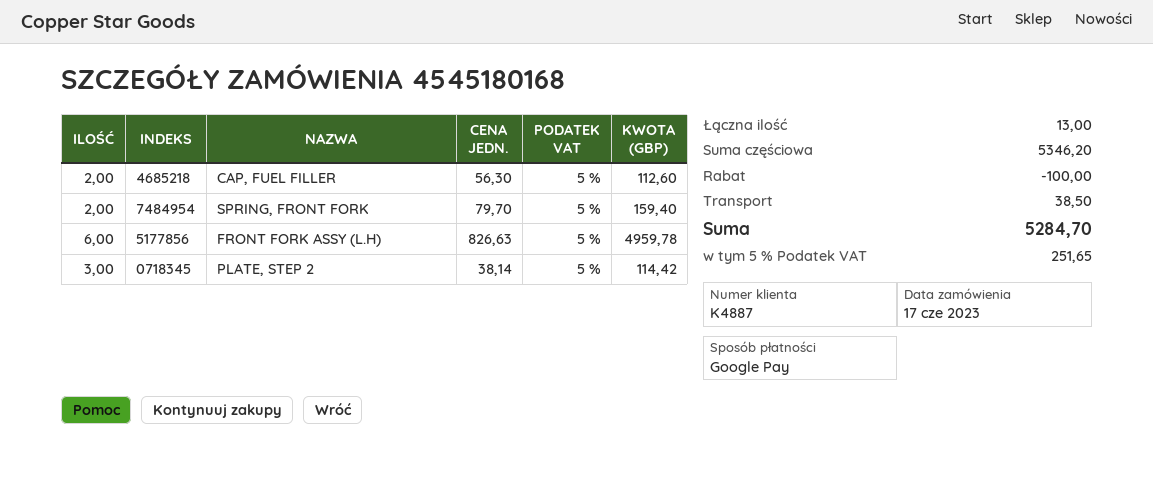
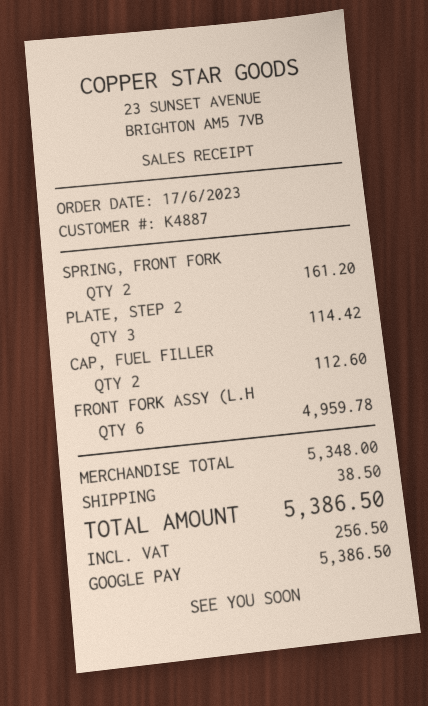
SPRING, FRONT FORK: 2 for 159.40 -> 2 for 161.20
subtotal: 5346.20 -> 5348.00
discount: 100.00 -> none
tax: 251.65 -> 256.50
total: 5284.70 -> 5386.50

